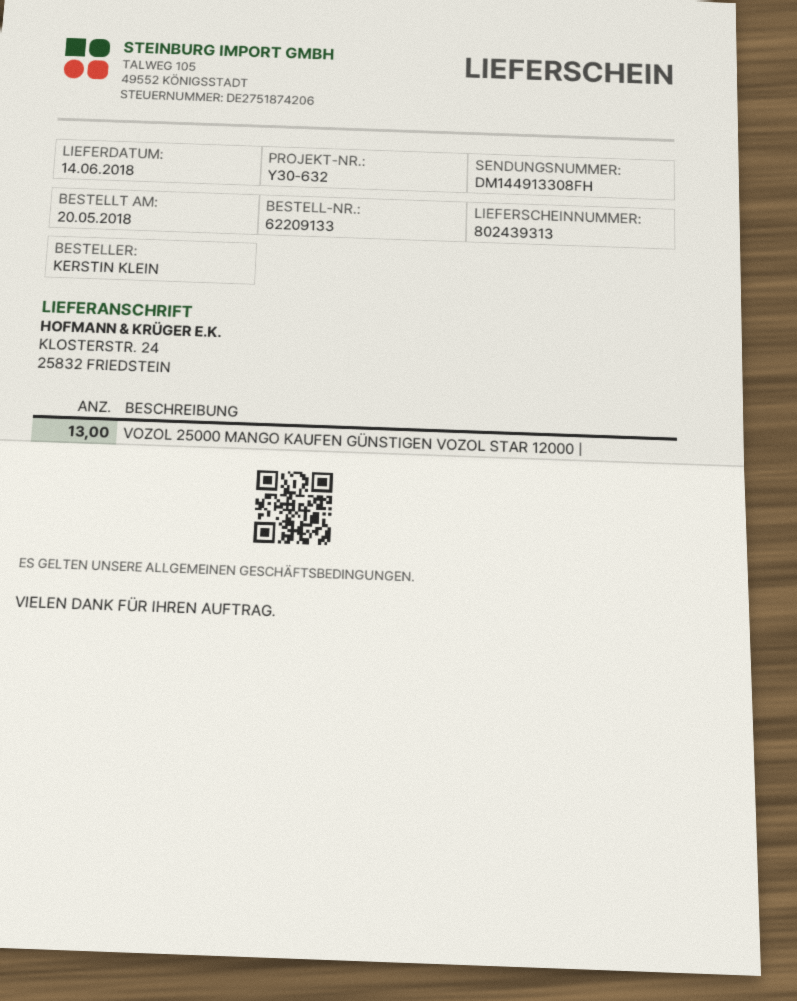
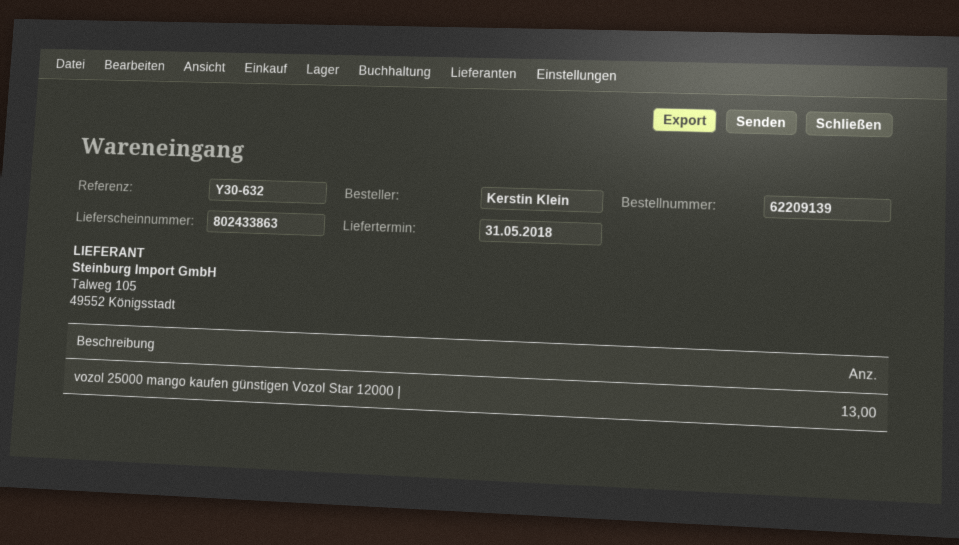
order number: 62209133 -> 62209139
delivery note number: 802439313 -> 802433863
delivery date: 2018-06-14 -> 2018-05-31

